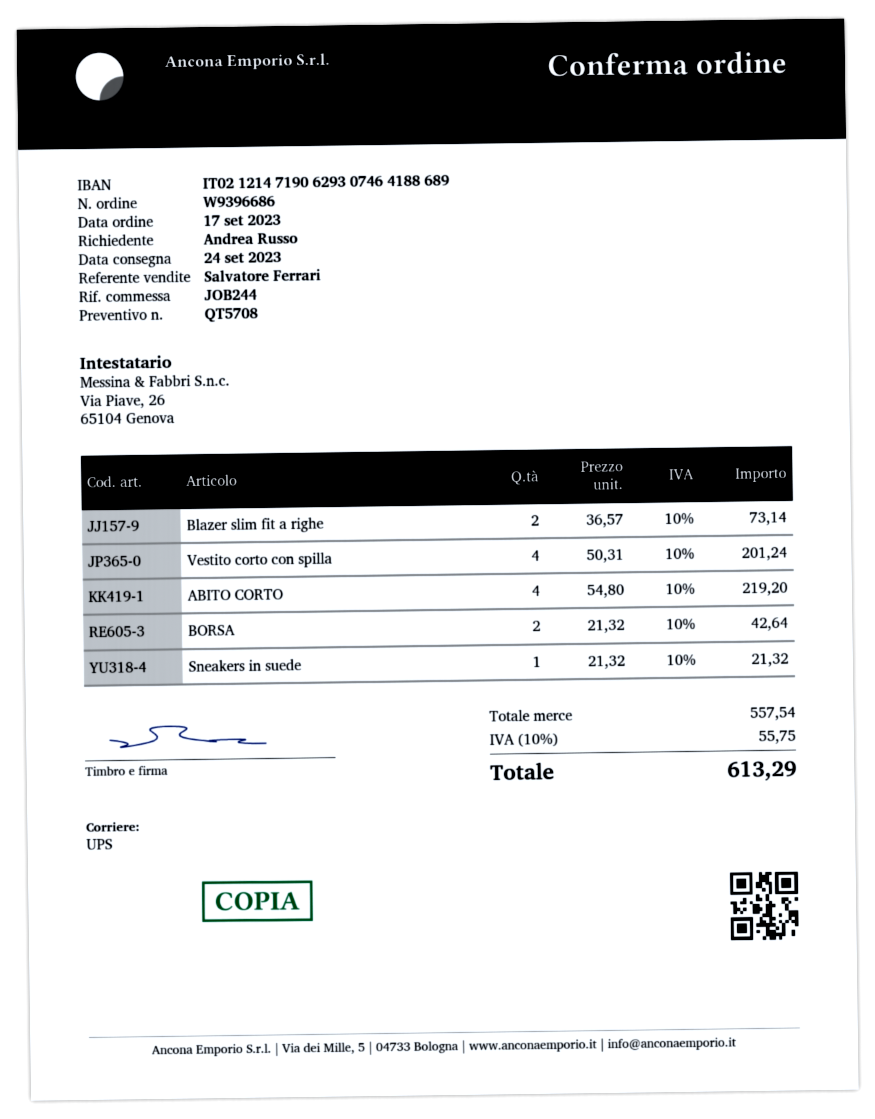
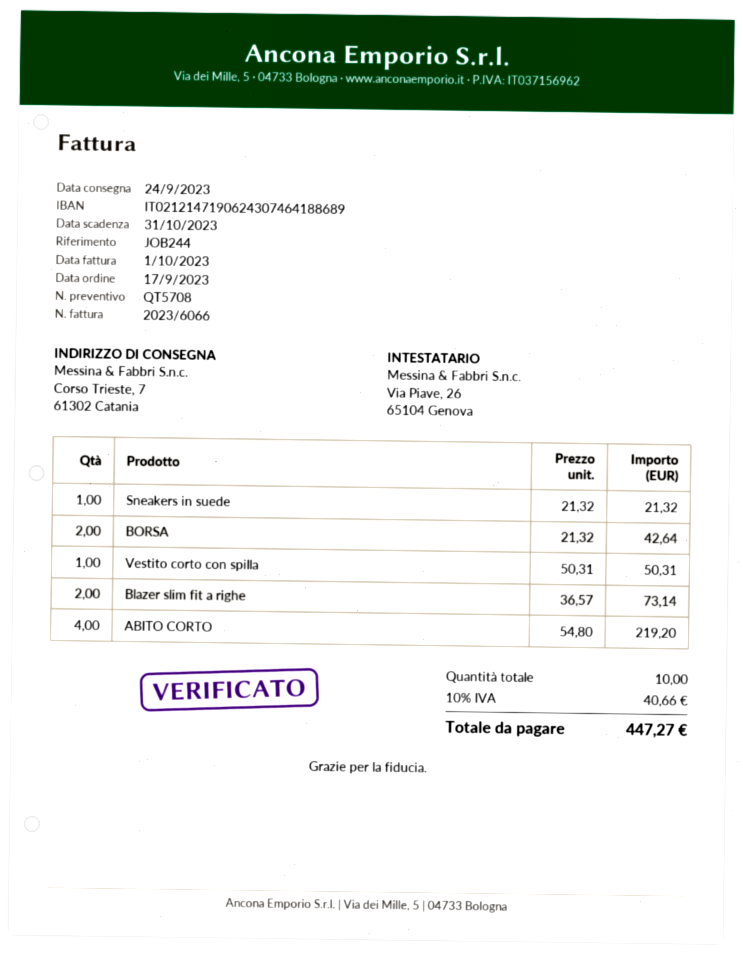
bank account: IT0212147190629307464188689 -> IT0212147190624307464188689
Vestito corto con spilla: 4 x 50.31 = 201.24 -> 1 x 50.31 = 50.31
tax: 10% = 55.75 -> 10% = 40.66
total: 613.29 -> 447.27

